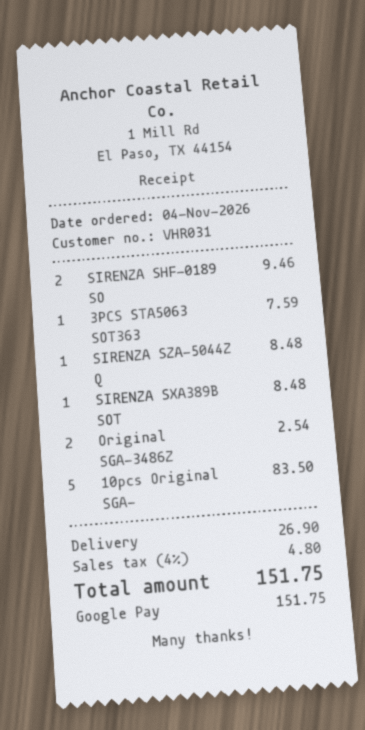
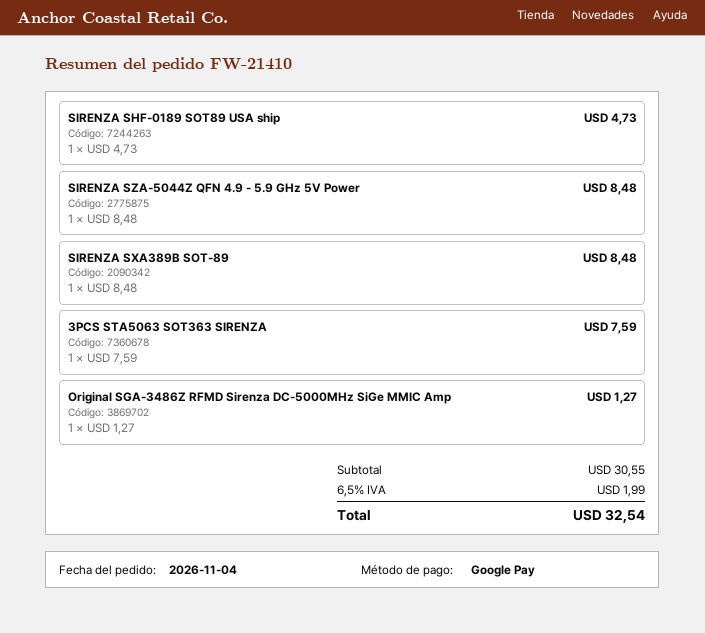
SIRENZA SHF-0189 SO: 2 for 9.46 -> 1 for 4.73
Original SGA-3486Z: 2 for 2.54 -> 1 for 1.27
10pcs Original SGA-: 5 for 83.50 -> none
shipping: 26.90 -> none
tax: 4% = 4.80 -> 6.5% = 1.99
total: 151.75 -> 32.54

